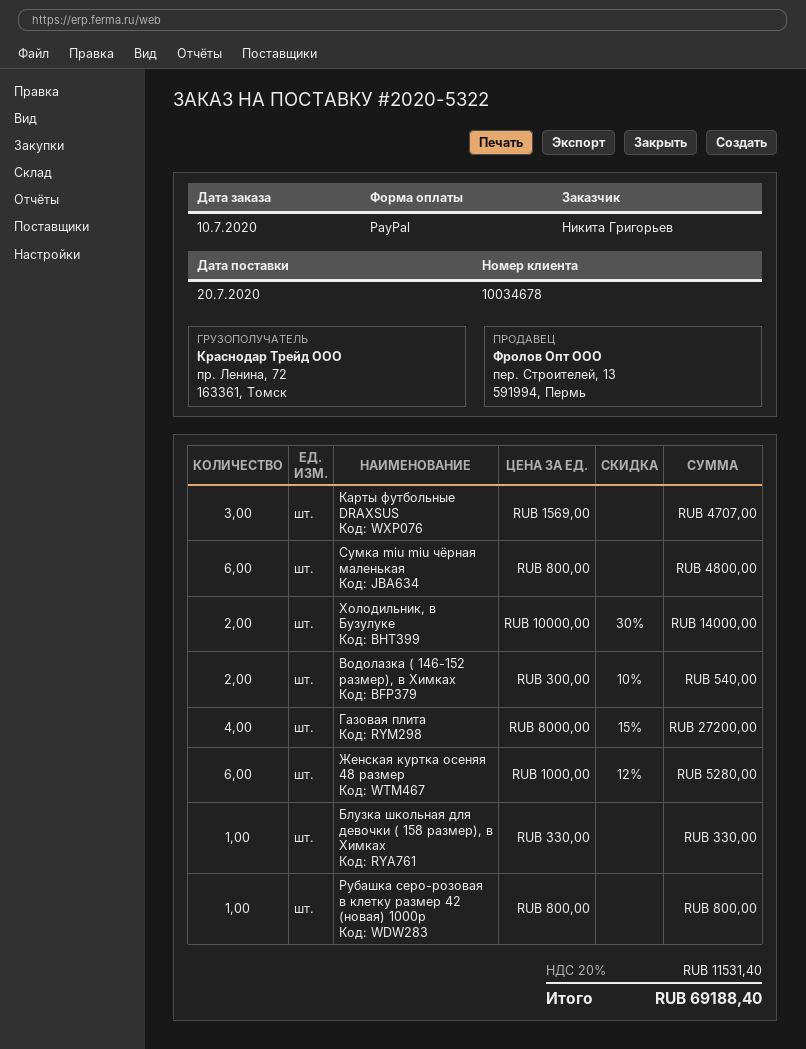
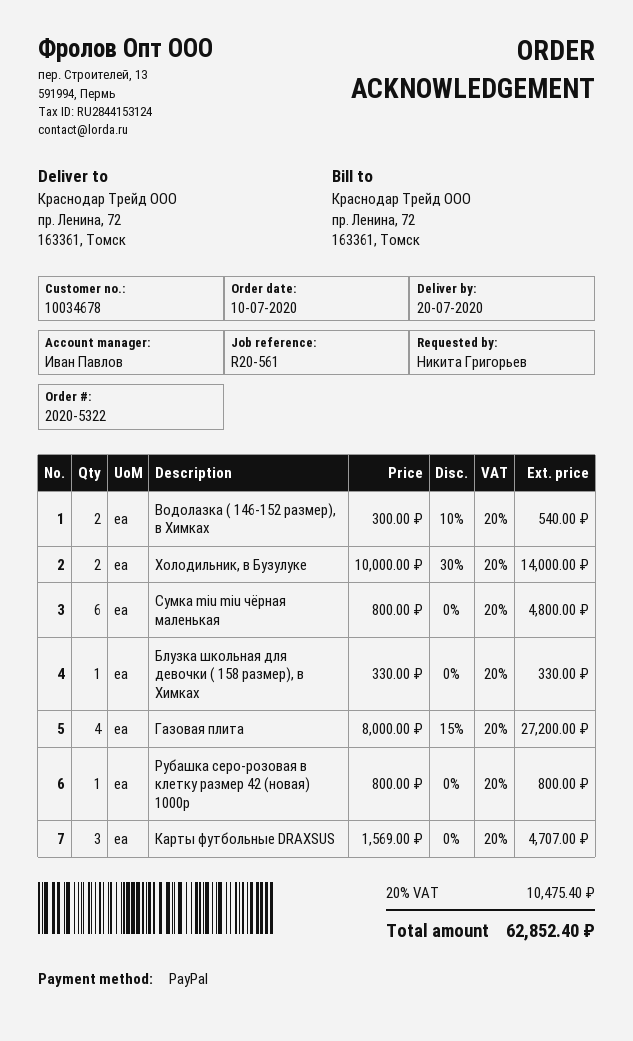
Женская куртка осеняя 48 размер: 6 x 1000.00 - 12% = 5280.00 -> none
tax: 20% = 11531.40 -> 20% = 10475.40
total: 69188.40 -> 62852.40

